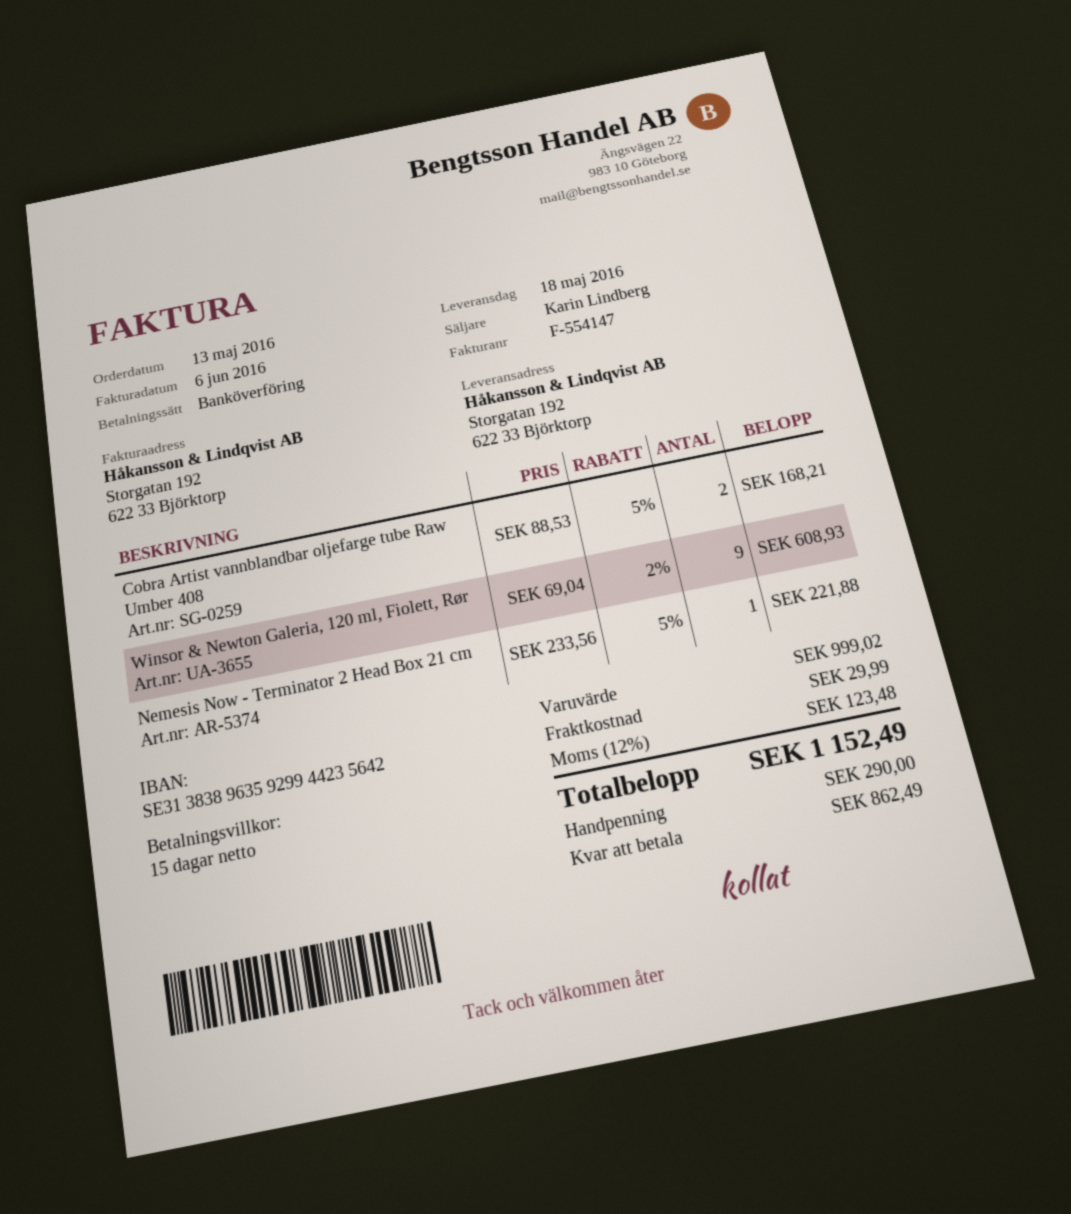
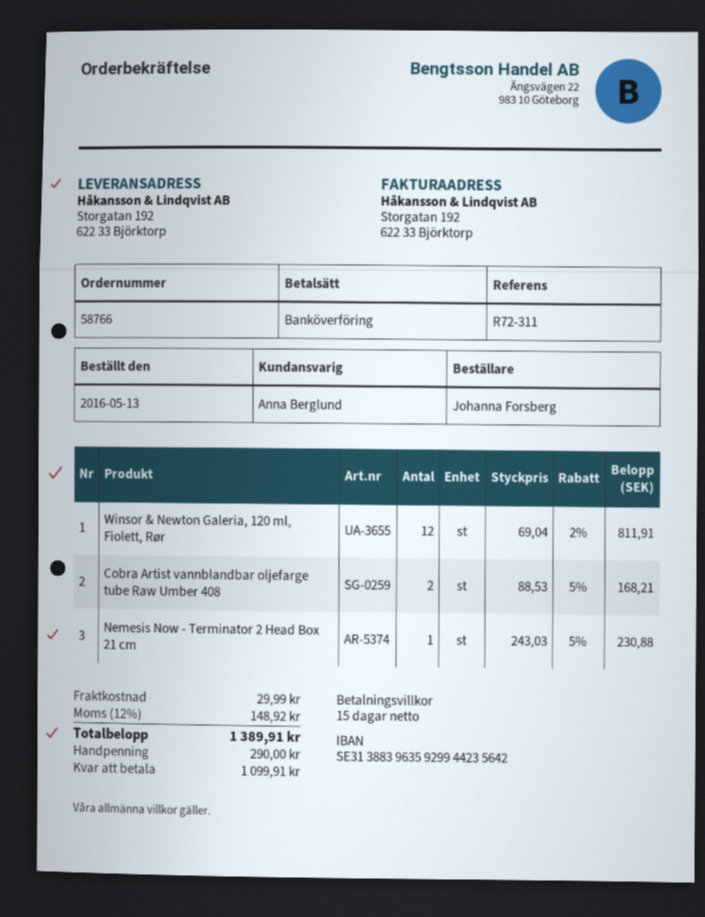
sales rep: Karin Lindberg -> Anna Berglund
bank account: SE3138389635929944235642 -> SE3138839635929944235642
Winsor & Newton Galeria, 120 ml, Fiolett, Rør: 9 x 69.04 - 2% = 608.93 -> 12 x 69.04 - 2% = 811.91
Nemesis Now - Terminator 2 Head Box 21 cm: 1 x 233.56 - 5% = 221.88 -> 1 x 243.03 - 5% = 230.88
tax: 12% = 123.48 -> 12% = 148.92
total: 1152.49 -> 1389.91
balance: 862.49 -> 1099.91

